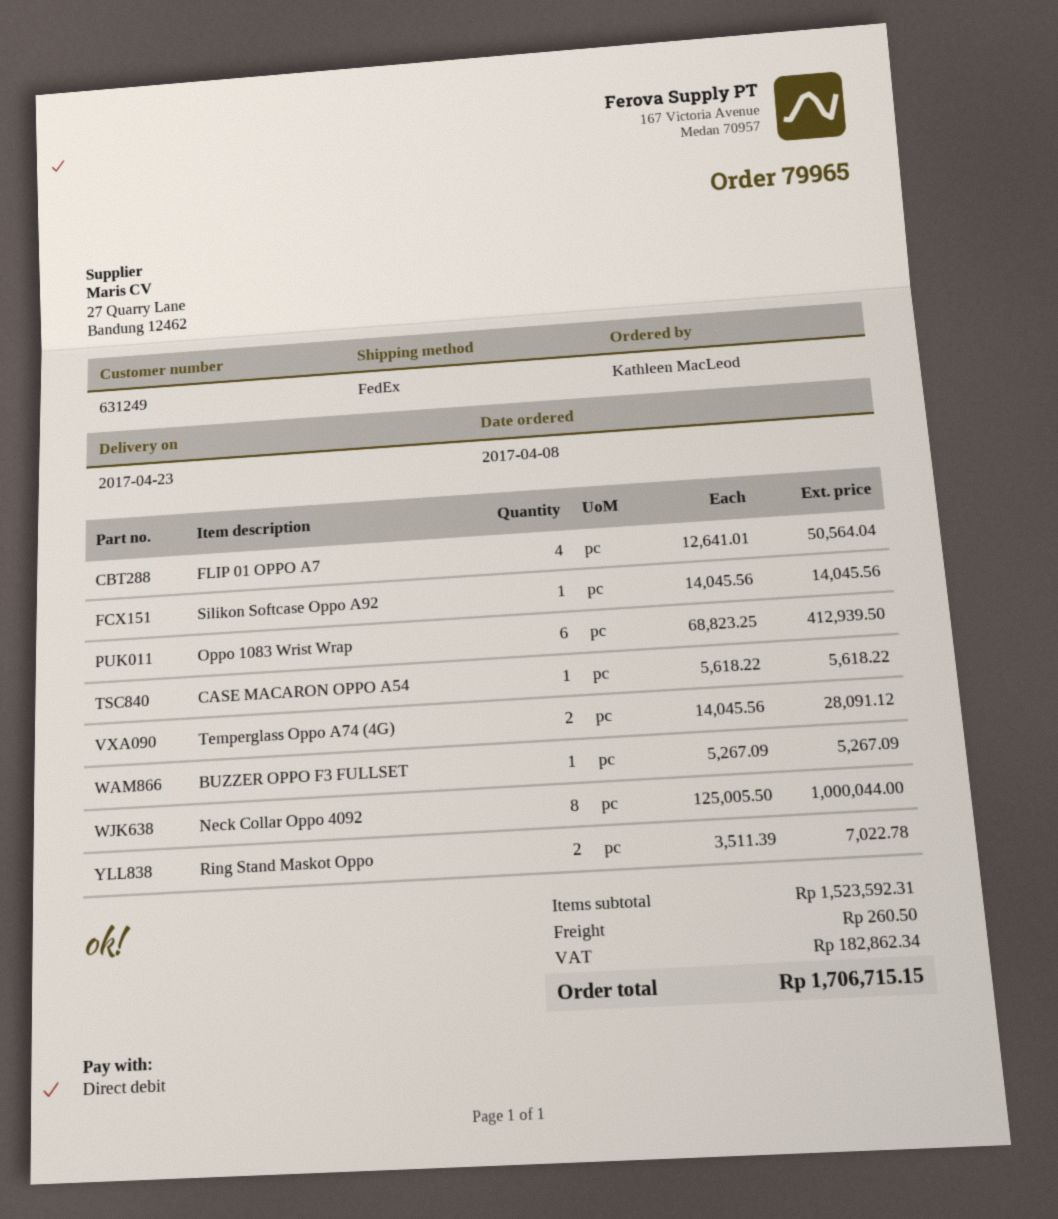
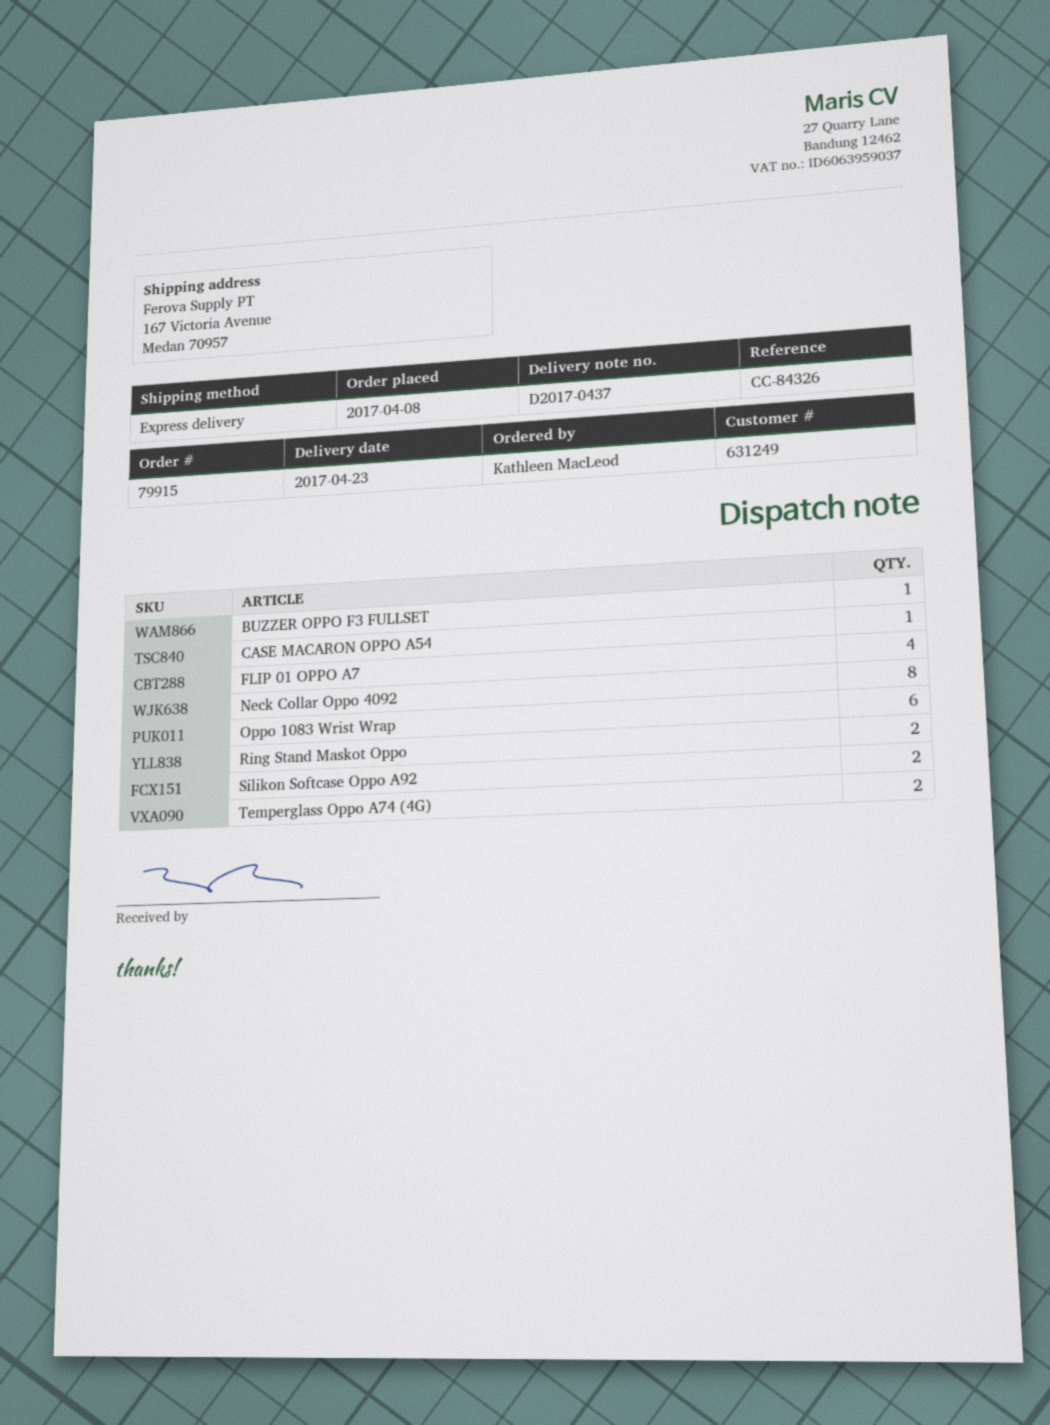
order number: 79965 -> 79915
shipping method: FedEx -> express
Silikon Softcase Oppo A92: 1 -> 2

